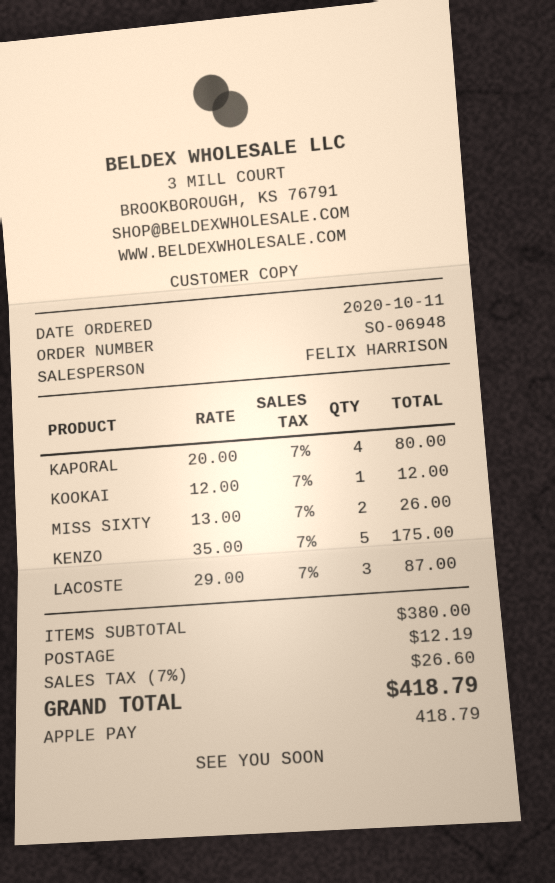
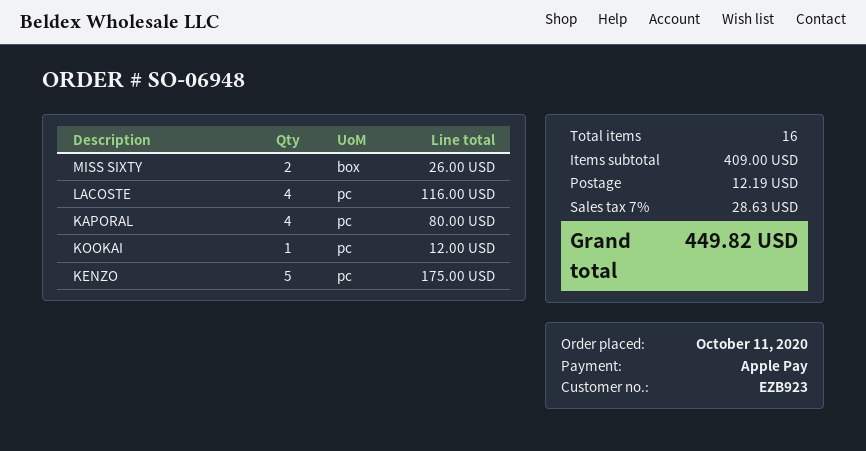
LACOSTE: 3 for 87.00 -> 4 for 116.00
subtotal: 380.00 -> 409.00
tax: 7% = 26.60 -> 7% = 28.63
total: 418.79 -> 449.82

